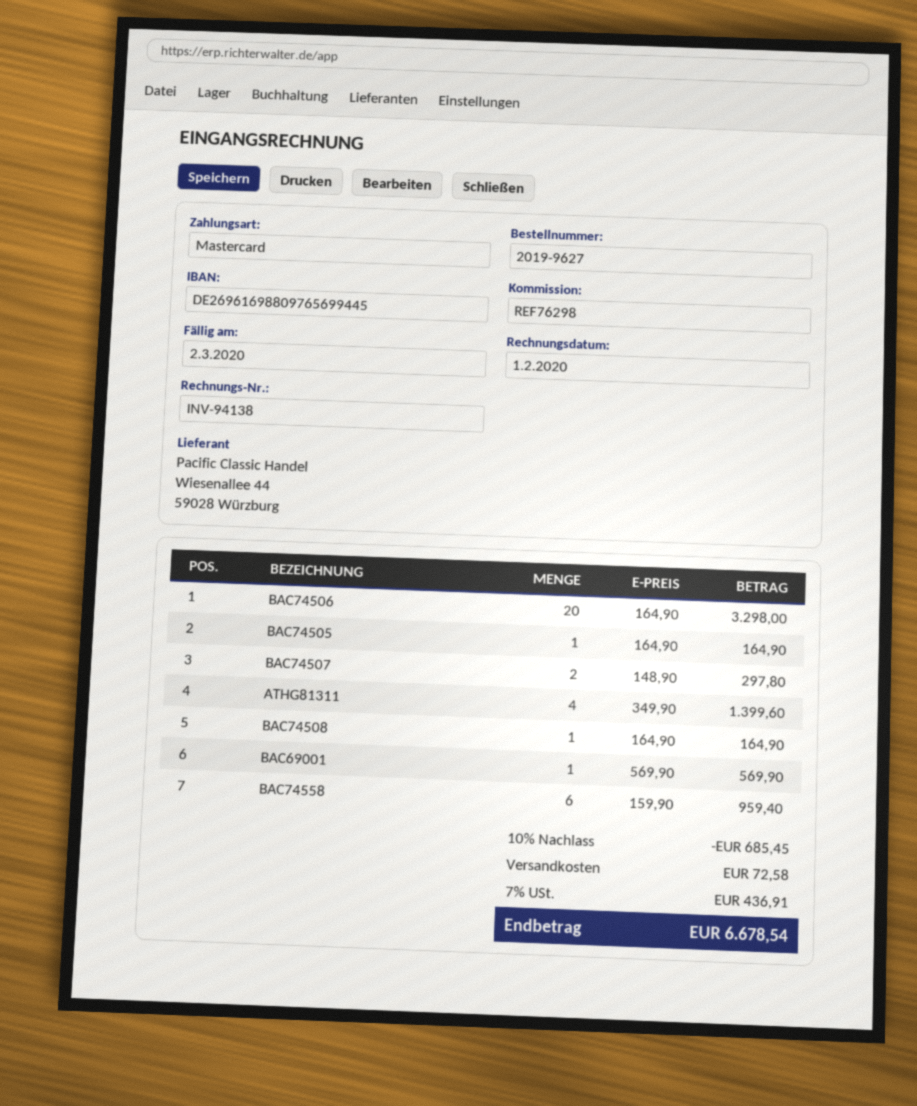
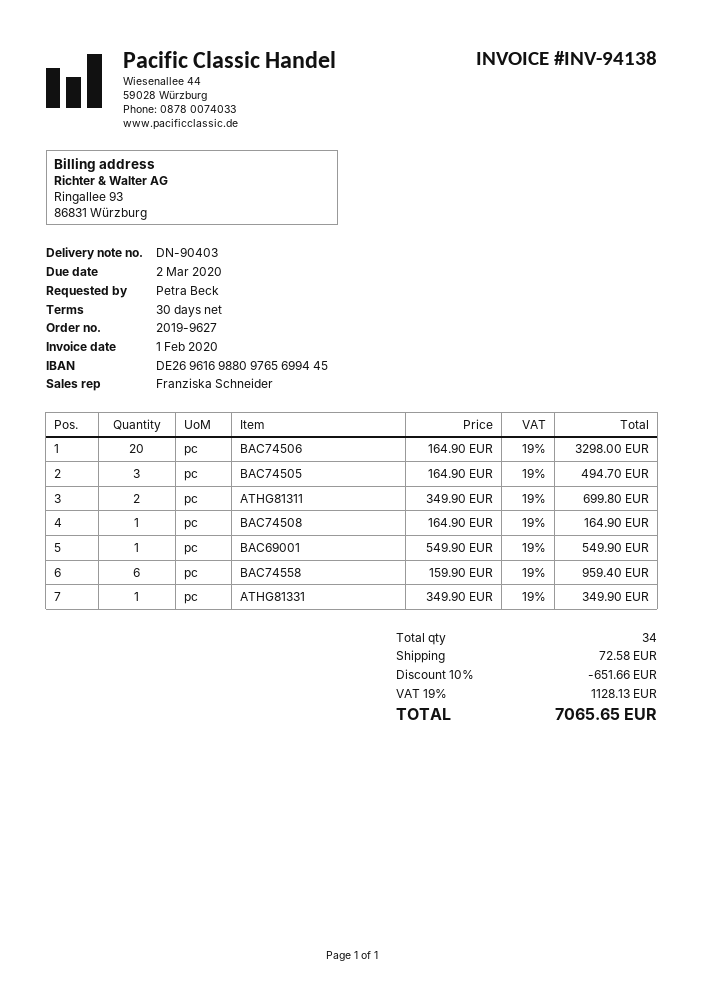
BAC74505: 1 x 164.90 = 164.90 -> 3 x 164.90 = 494.70
BAC74507: 2 x 148.90 = 297.80 -> none
ATHG81311: 4 x 349.90 = 1399.60 -> 2 x 349.90 = 699.80
BAC69001: 1 x 569.90 = 569.90 -> 1 x 549.90 = 549.90
ATHG81331: none -> 1 x 349.90 = 349.90
discount: 10% = 685.45 -> 10% = 651.66
tax: 7% = 436.91 -> 19% = 1128.13
total: 6678.54 -> 7065.65

